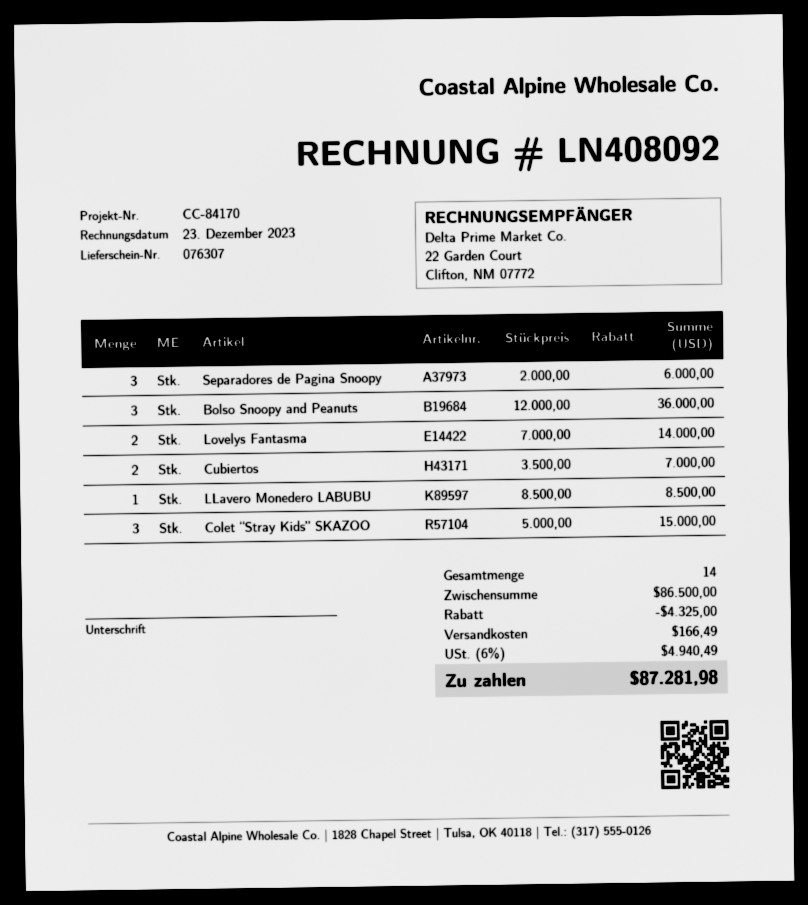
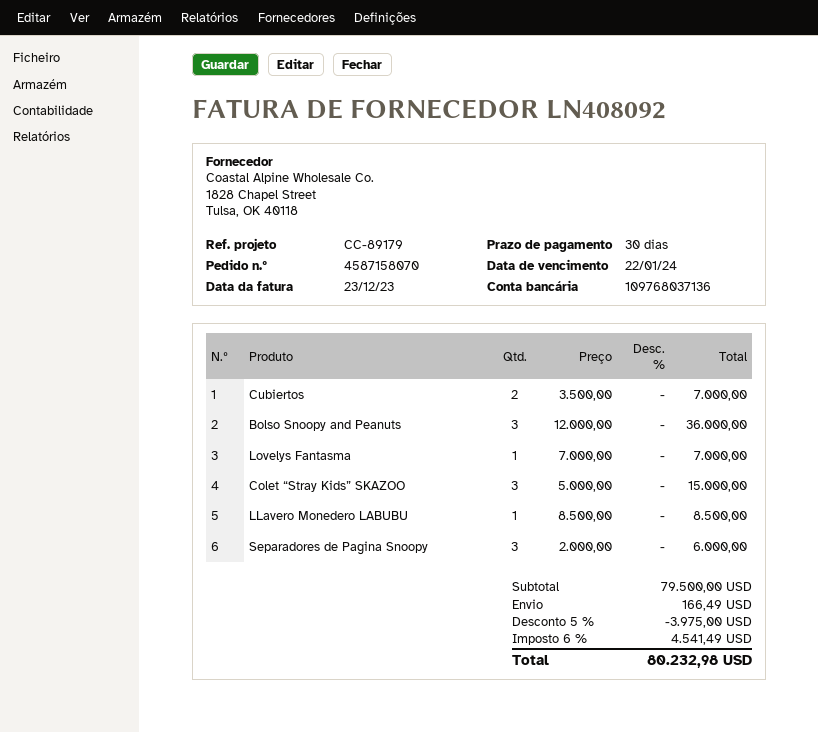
reference: CC-84170 -> CC-89179
Lovelys Fantasma: 2 x 7000.00 = 14000.00 -> 1 x 7000.00 = 7000.00
subtotal: 86500.00 -> 79500.00
discount: 4325.00 -> 3975.00
tax: 6% = 4940.49 -> 6% = 4541.49
total: 87281.98 -> 80232.98

